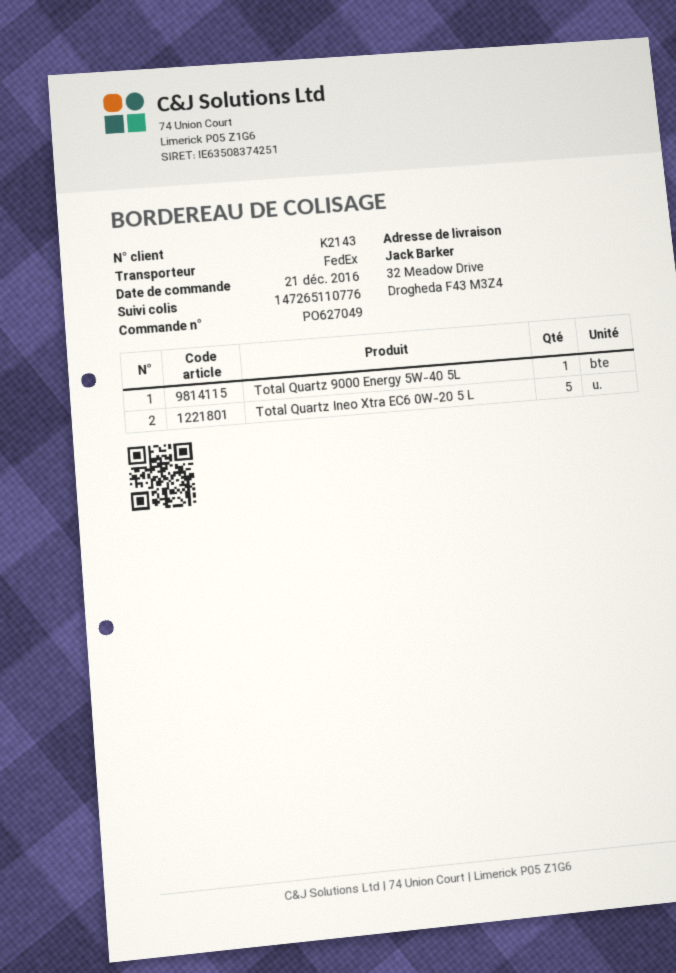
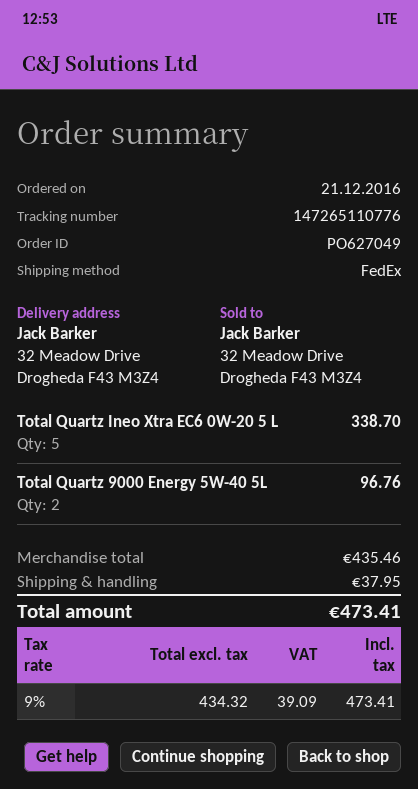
Total Quartz 9000 Energy 5W-40 5L: 1 -> 2

